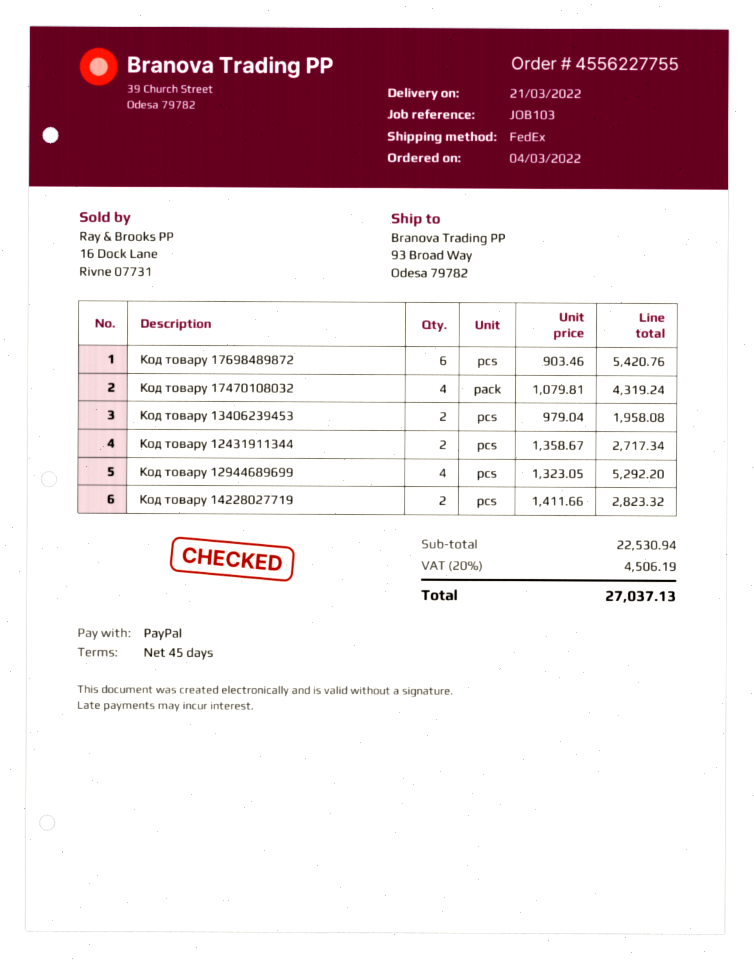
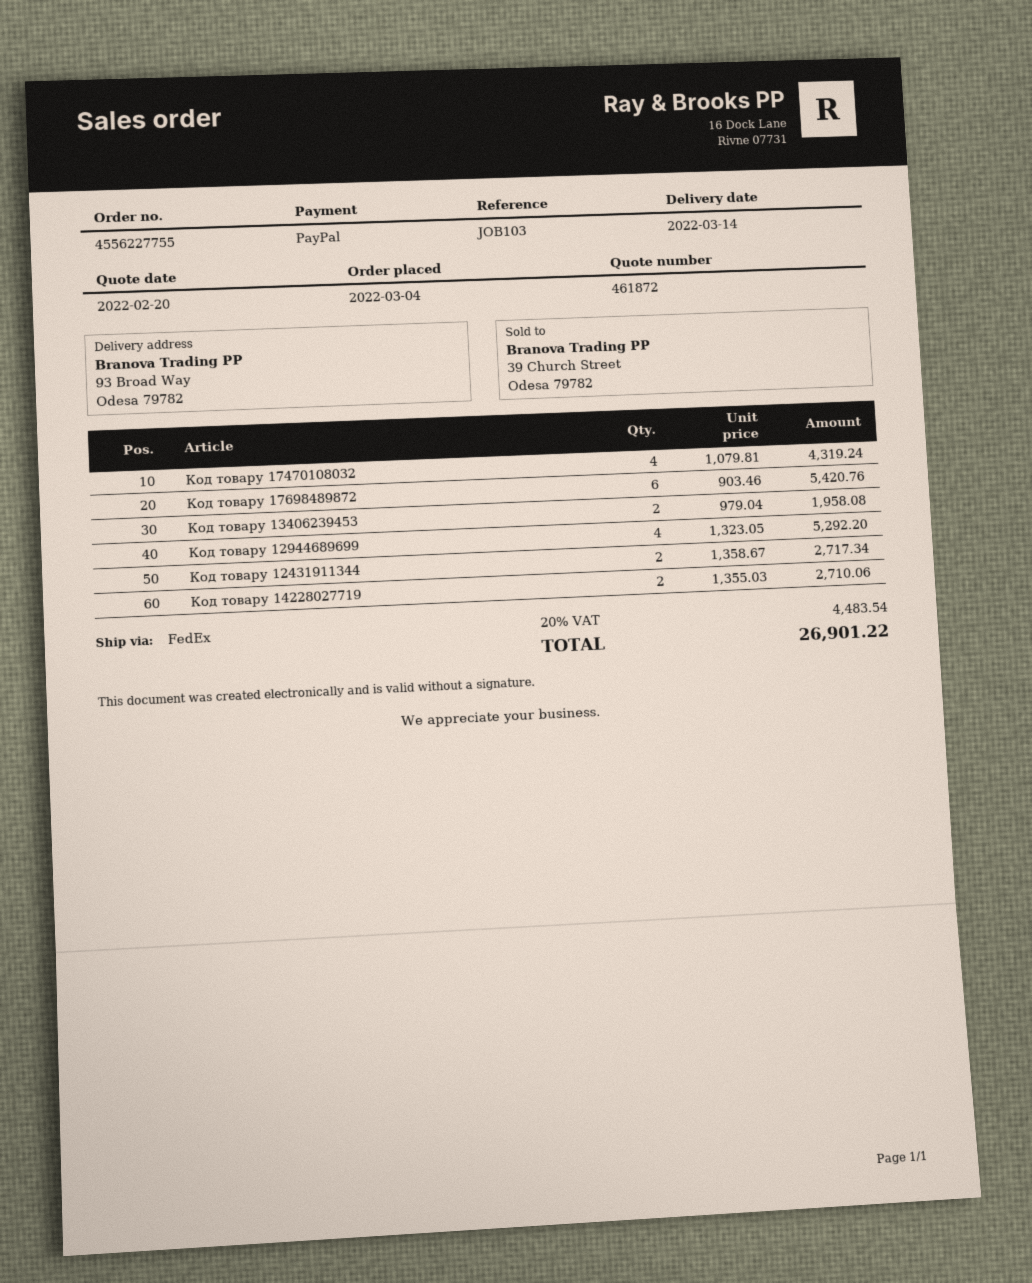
delivery date: 2022-03-21 -> 2022-03-14
Код товару 14228027719: 2 x 1411.66 = 2823.32 -> 2 x 1355.03 = 2710.06
tax: 20% = 4506.19 -> 20% = 4483.54
total: 27037.13 -> 26901.22

